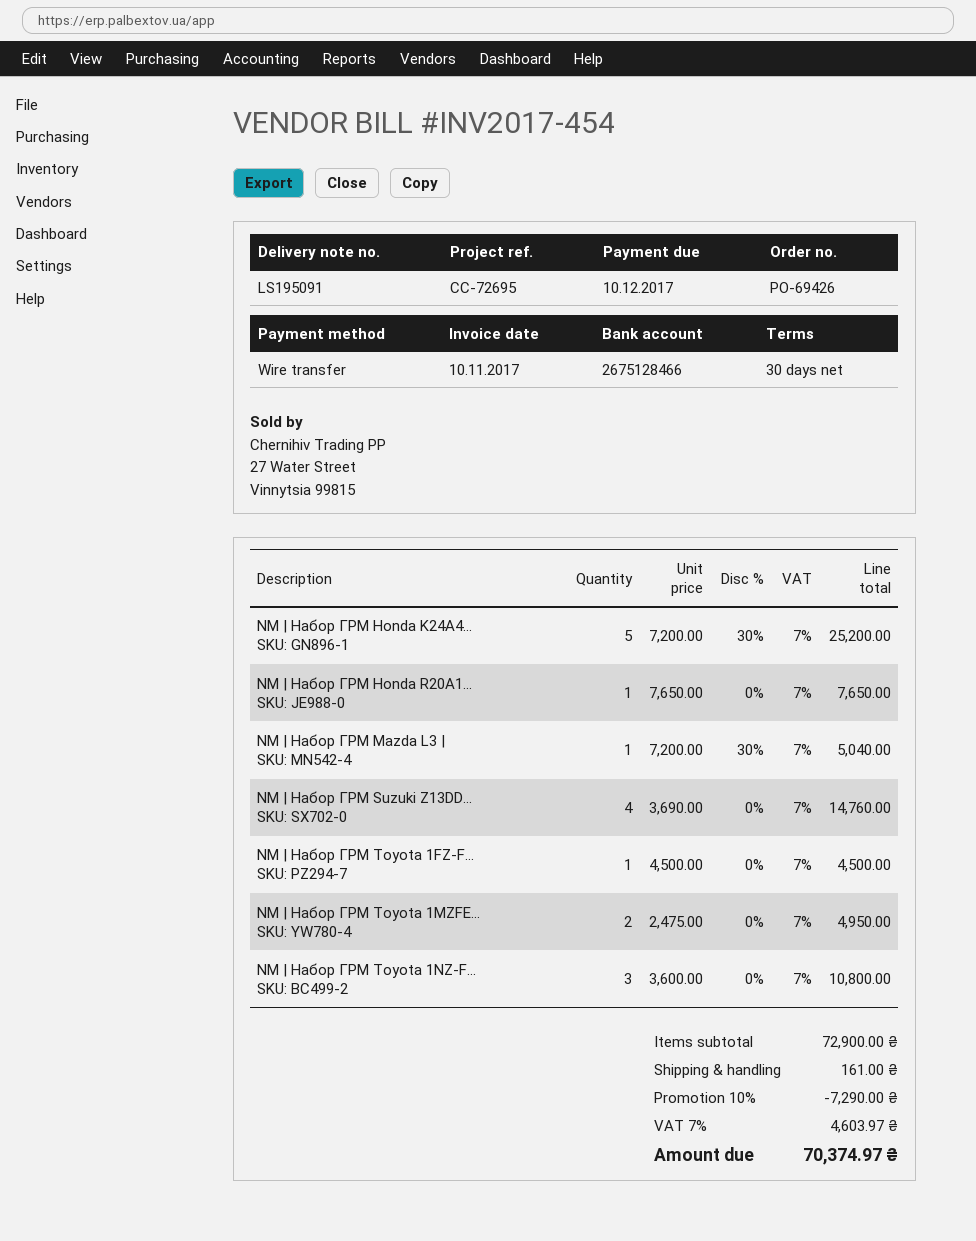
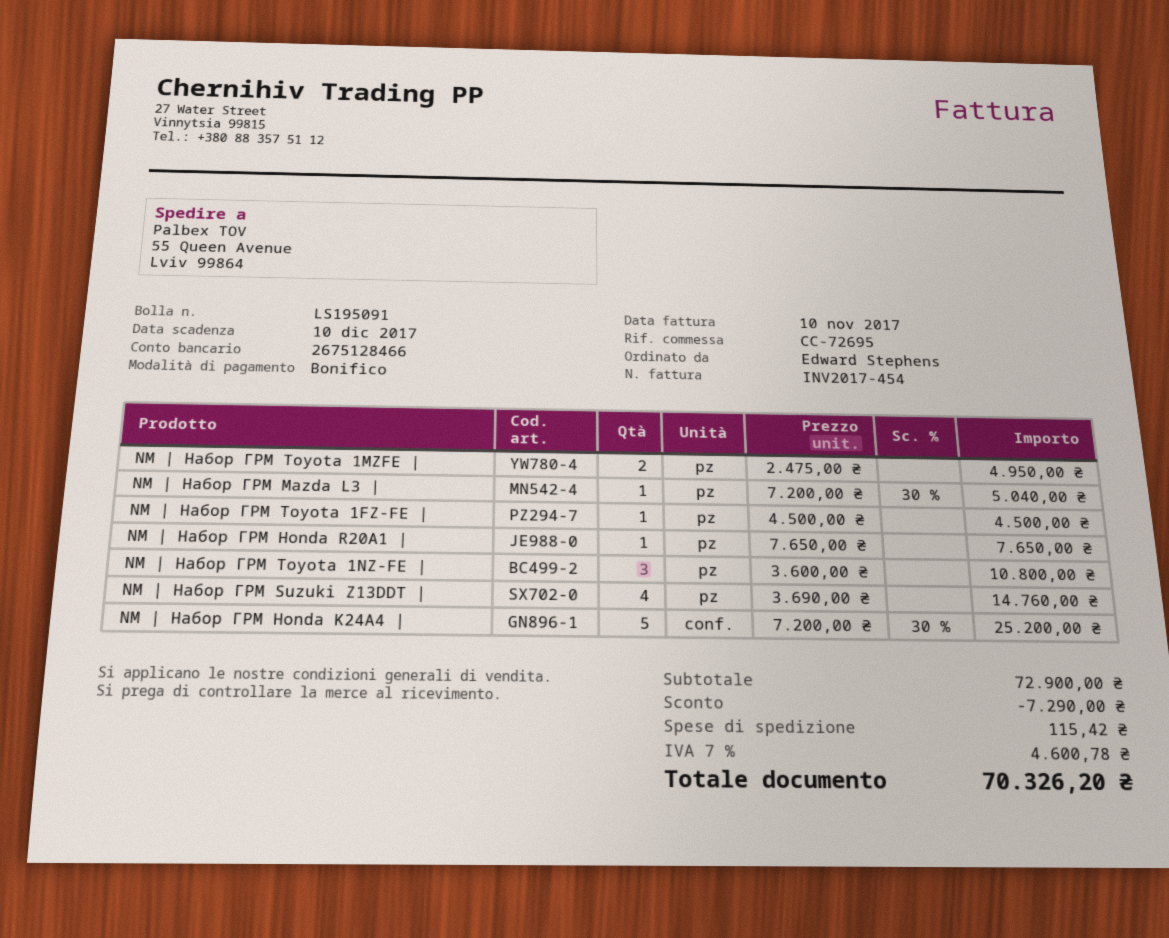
shipping: 161.00 -> 115.42
tax: 7% = 4603.97 -> 7% = 4600.78
total: 70374.97 -> 70326.20

